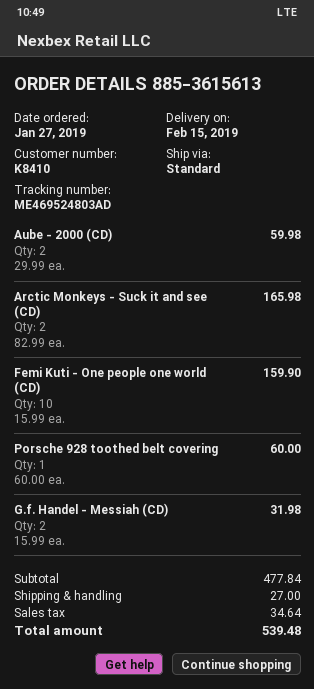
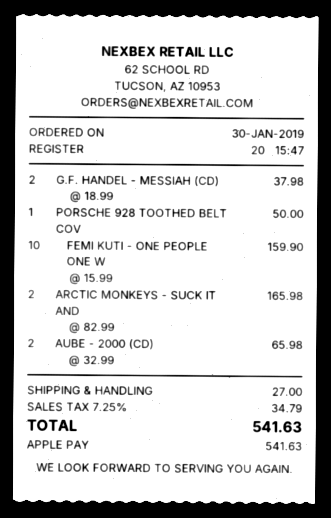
order date: 2019-01-27 -> 2019-01-30
Aube - 2000 (CD): 2 x 29.99 = 59.98 -> 2 x 32.99 = 65.98
Porsche 928 toothed belt covering: 1 x 60.00 = 60.00 -> 1 x 50.00 = 50.00
G.f. Handel - Messiah (CD): 2 x 15.99 = 31.98 -> 2 x 18.99 = 37.98
tax: 34.64 -> 34.79
total: 539.48 -> 541.63

